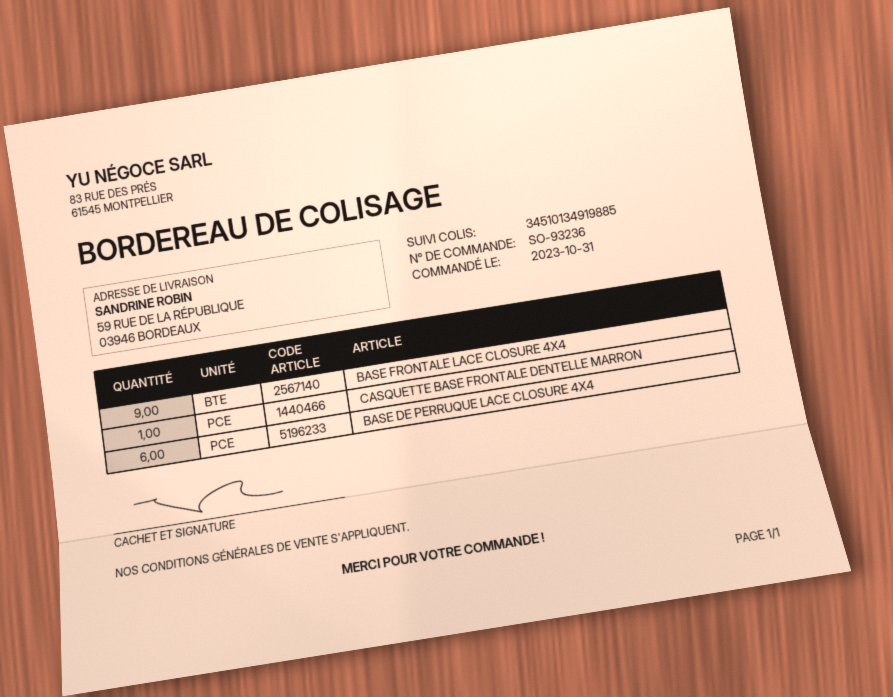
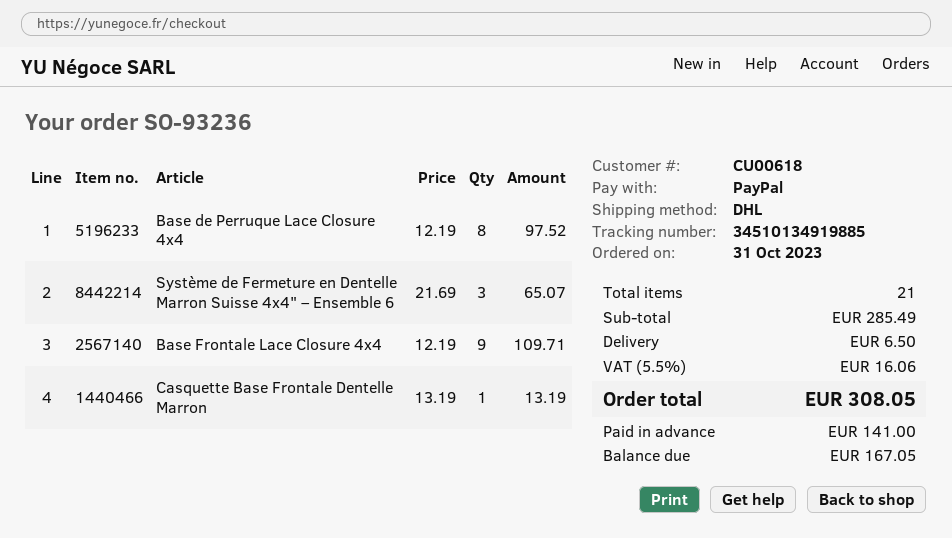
BASE DE PERRUQUE LACE CLOSURE 4X4: 6 -> 8
Système de Fermeture en Dentelle Marron Suisse 4x4" – Ensemble 6: none -> 3

